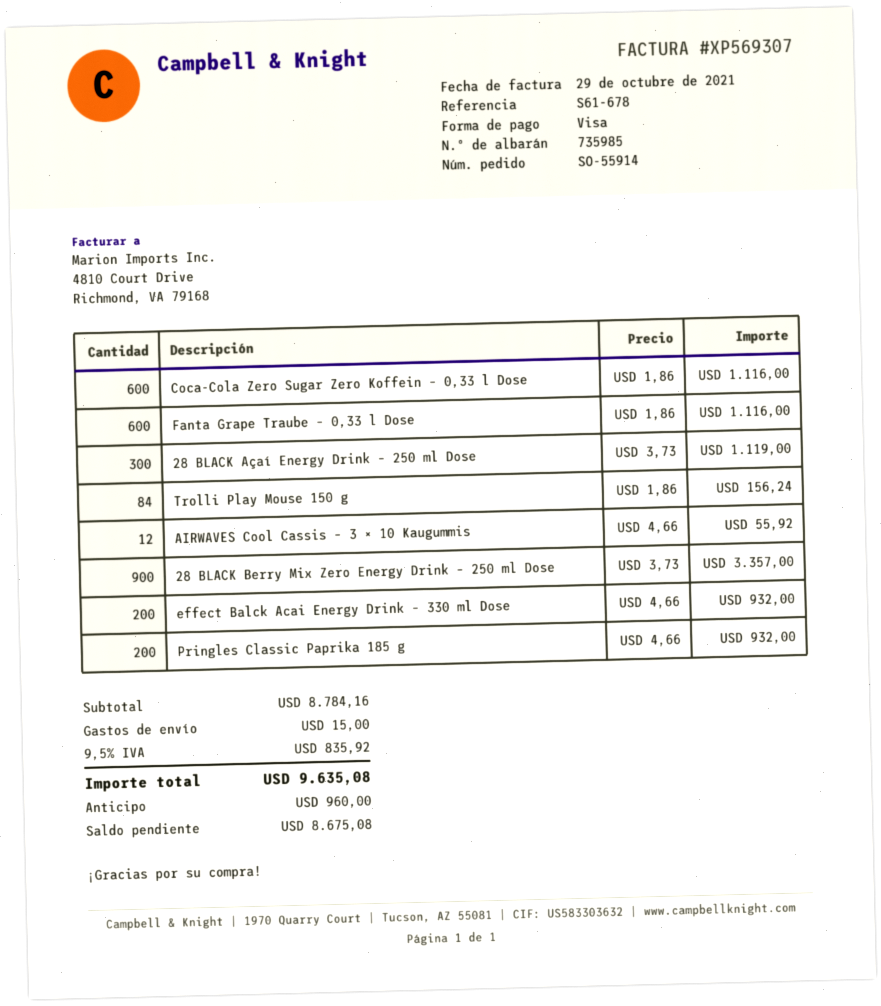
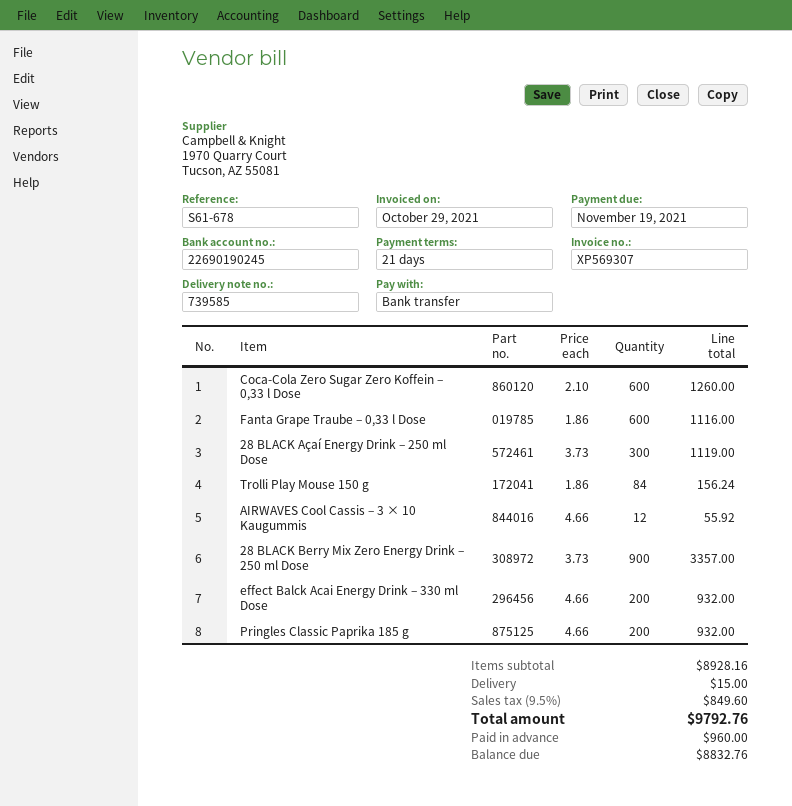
delivery note number: 735985 -> 739585
payment method: Visa -> bank transfer
Coca-Cola Zero Sugar Zero Koffein – 0,33 l Dose: 600 x 1.86 = 1116.00 -> 600 x 2.10 = 1260.00
subtotal: 8784.16 -> 8928.16
tax: 9.5% = 835.92 -> 9.5% = 849.60
total: 9635.08 -> 9792.76
balance: 8675.08 -> 8832.76

